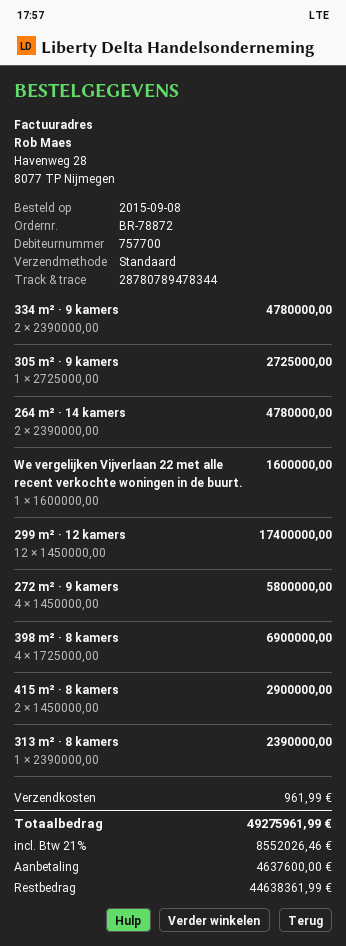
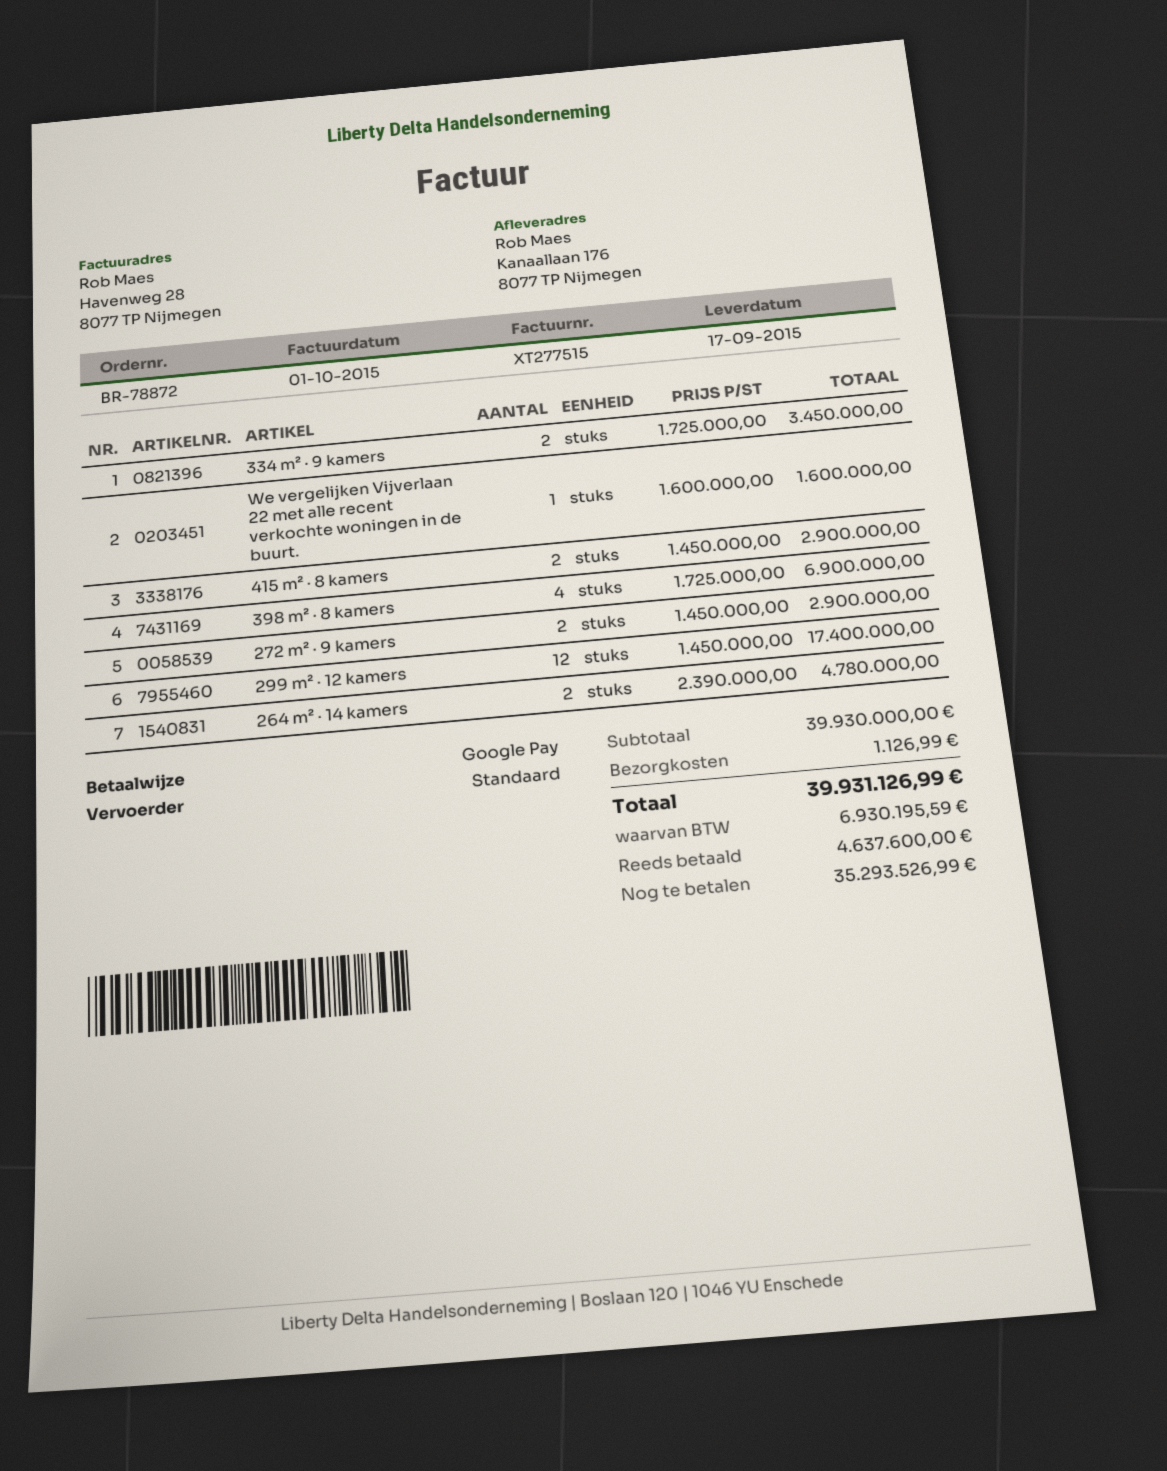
334 m² · 9 kamers: 2 x 2390000.00 = 4780000.00 -> 2 x 1725000.00 = 3450000.00
305 m² · 9 kamers: 1 x 2725000.00 = 2725000.00 -> none
272 m² · 9 kamers: 4 x 1450000.00 = 5800000.00 -> 2 x 1450000.00 = 2900000.00
313 m² · 8 kamers: 1 x 2390000.00 = 2390000.00 -> none
shipping: 961.99 -> 1126.99
tax: 8552026.46 -> 6930195.59
total: 49275961.99 -> 39931126.99
balance: 44638361.99 -> 35293526.99

